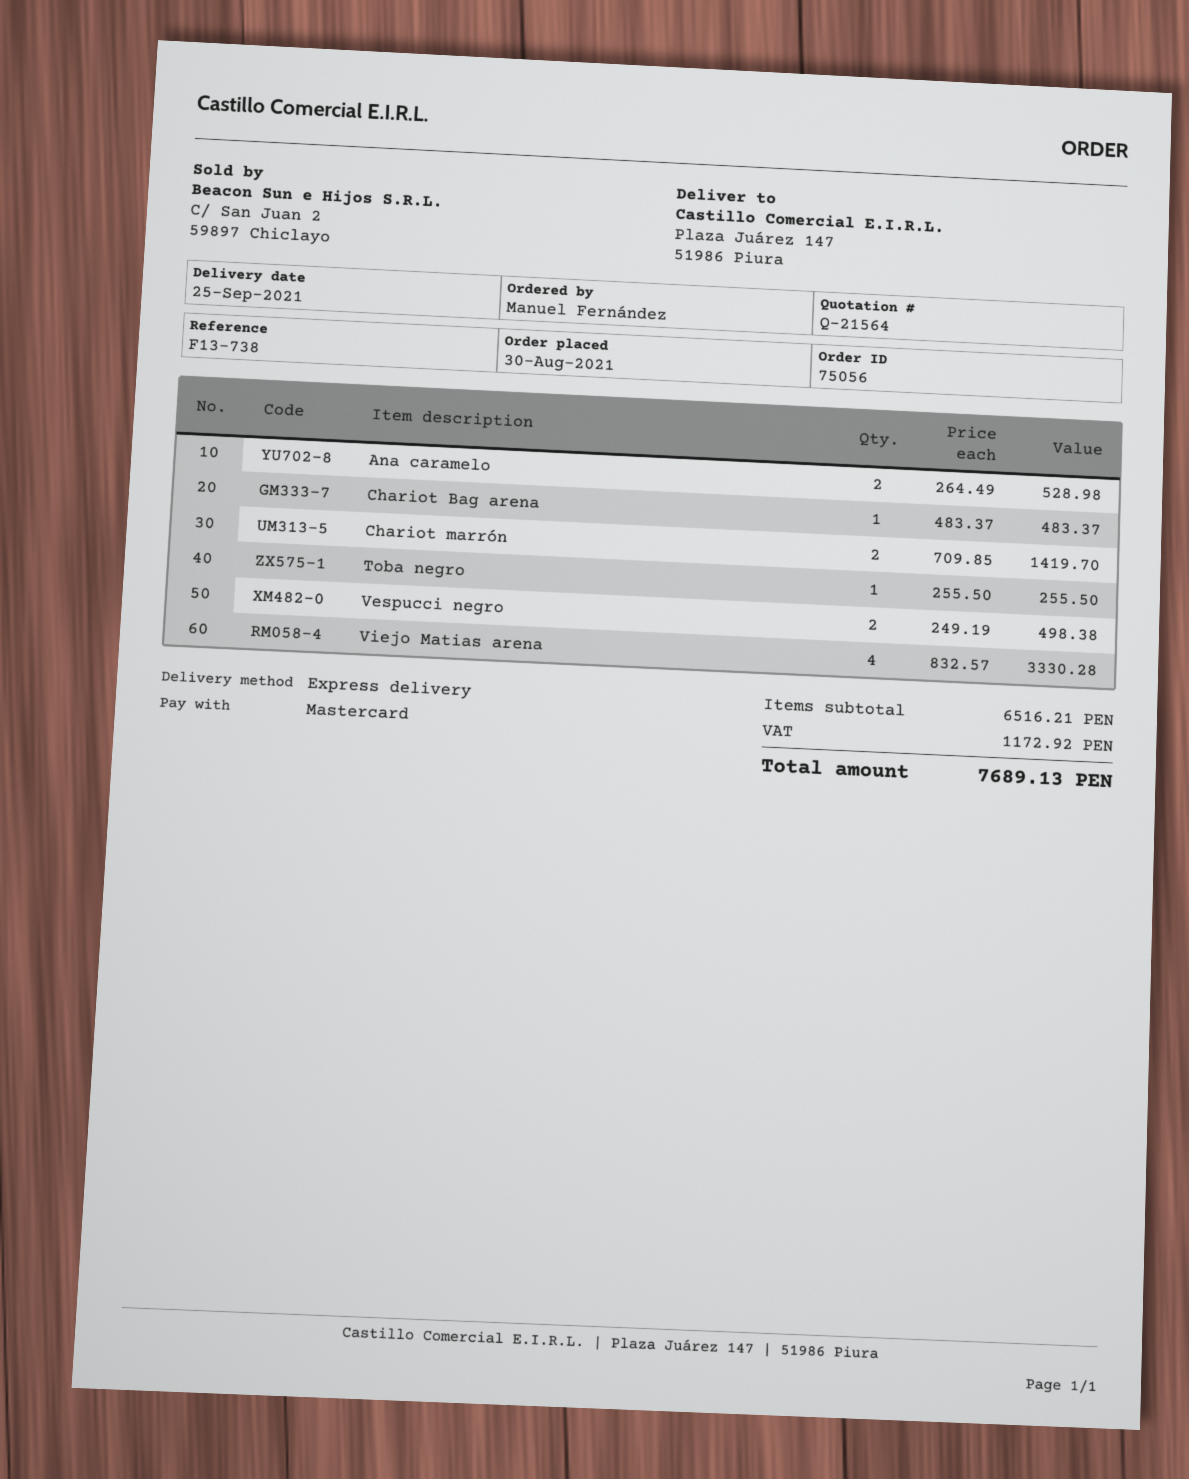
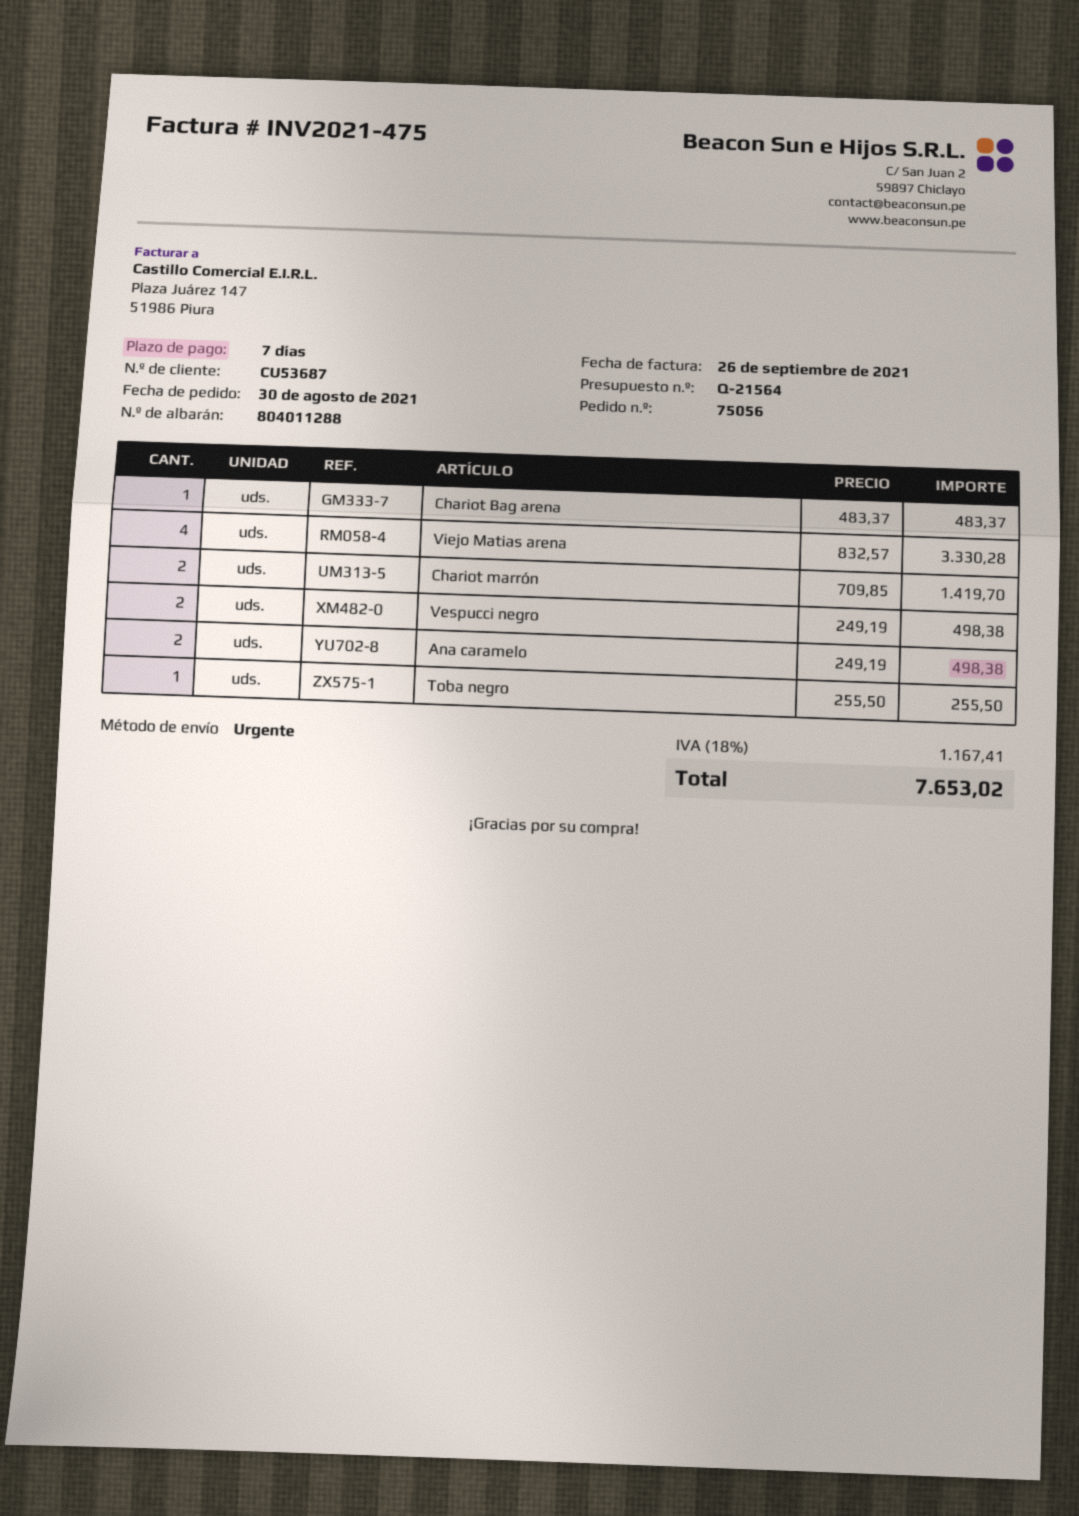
Ana caramelo: 2 x 264.49 = 528.98 -> 2 x 249.19 = 498.38
tax: 1172.92 -> 1167.41
total: 7689.13 -> 7653.02

